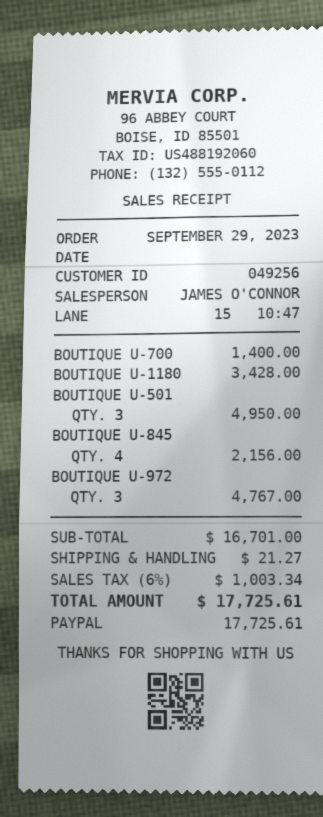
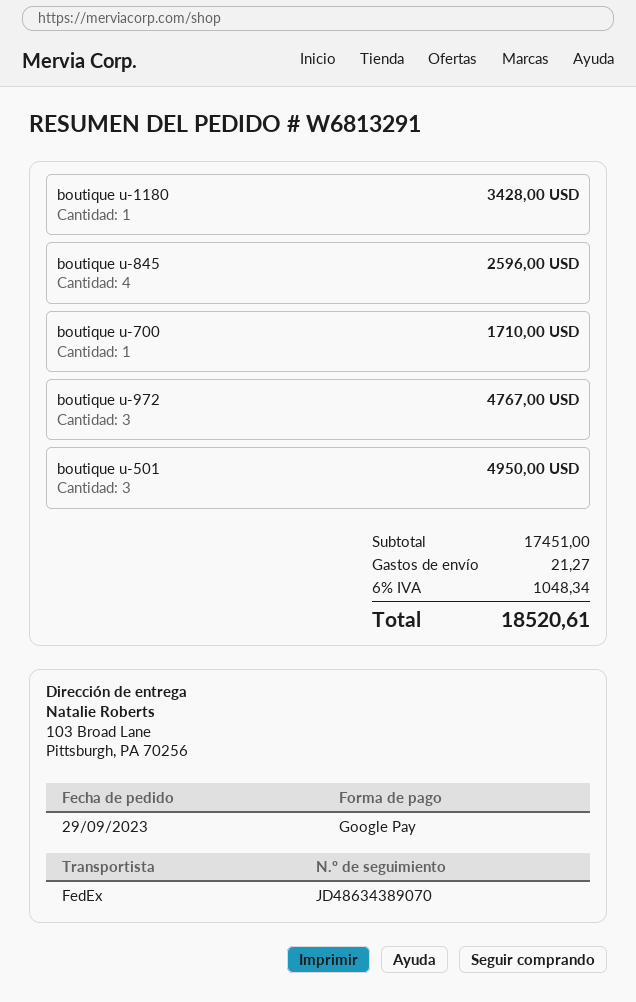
payment method: PayPal -> Google Pay
BOUTIQUE U-700: 1 for 1400.00 -> 1 for 1710.00
BOUTIQUE U-845: 4 for 2156.00 -> 4 for 2596.00
subtotal: 16701.00 -> 17451.00
tax: 6% = 1003.34 -> 6% = 1048.34
total: 17725.61 -> 18520.61

